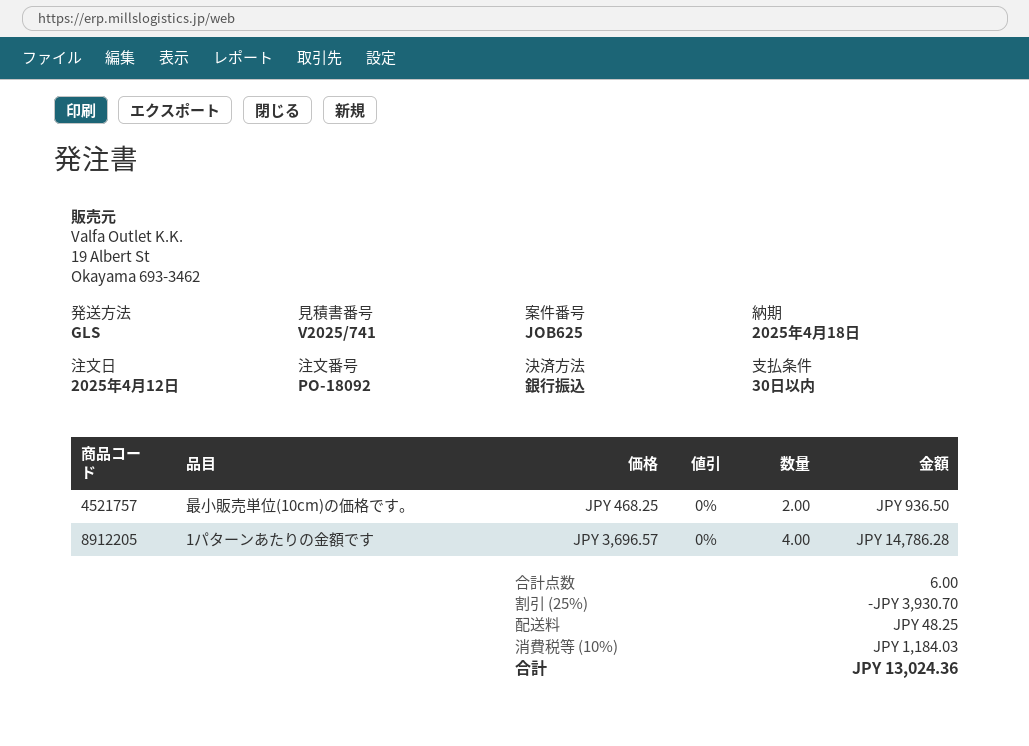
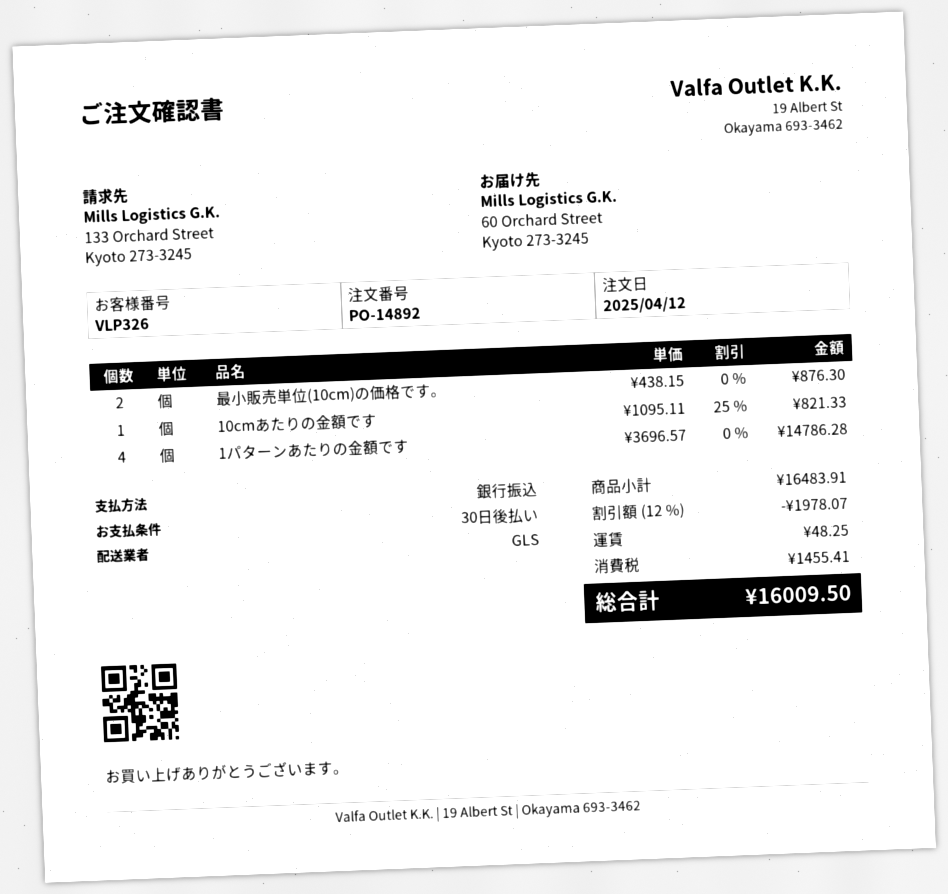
order number: PO-18092 -> PO-14892
最小販売単位(10cm)の価格です。: 2 x 468.25 = 936.50 -> 2 x 438.15 = 876.30
10cmあたりの金額です: none -> 1 x 1095.11 - 25% = 821.33
discount: 25% = 3930.70 -> 12% = 1978.07
tax: 1184.03 -> 1455.41
total: 13024.36 -> 16009.50

